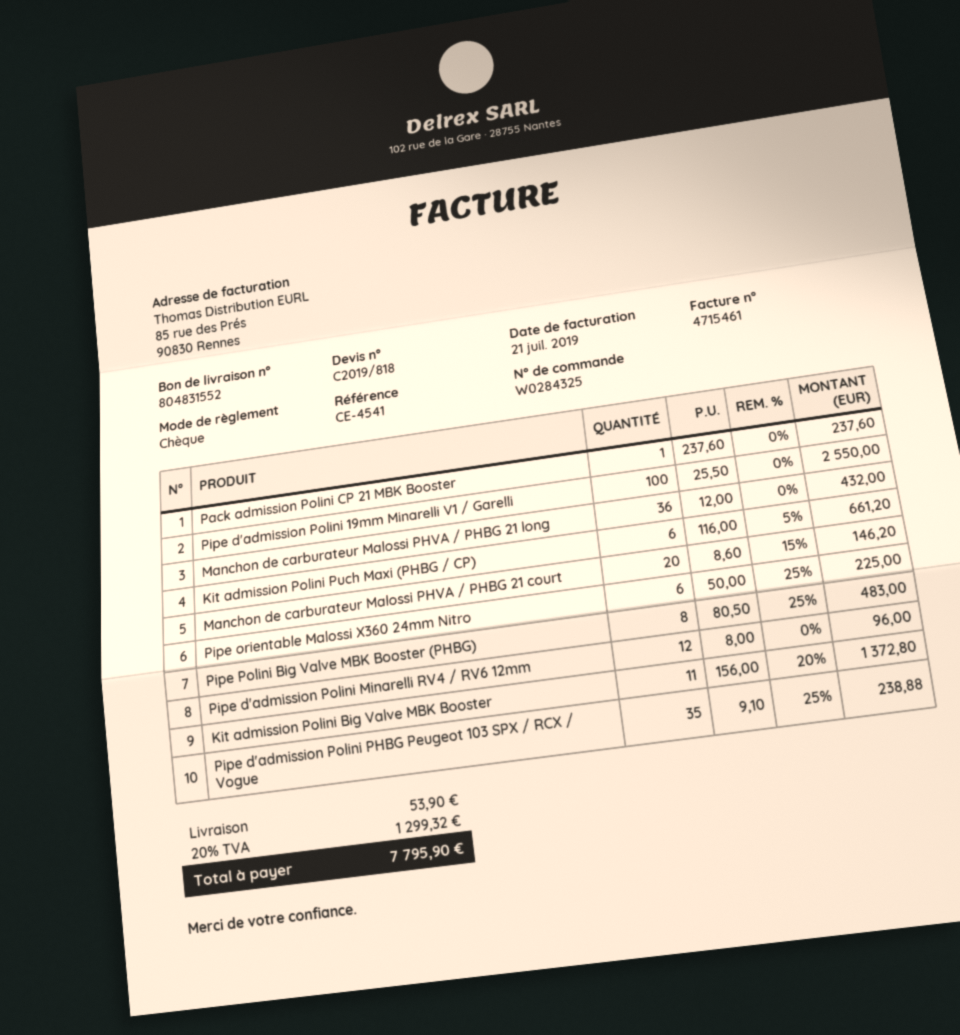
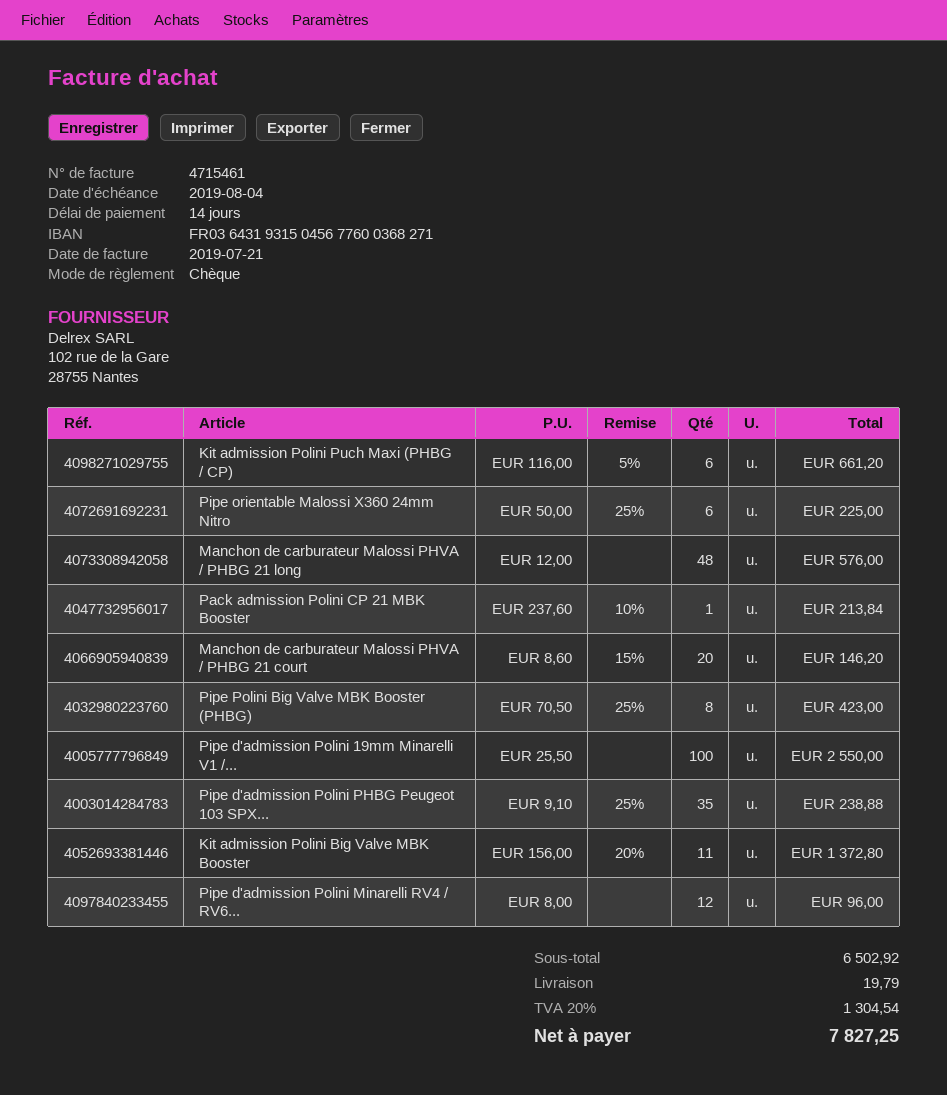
Pack admission Polini CP 21 MBK Booster: 1 x 237.60 = 237.60 -> 1 x 237.60 - 10% = 213.84
Manchon de carburateur Malossi PHVA / PHBG 21 long: 36 x 12.00 = 432.00 -> 48 x 12.00 = 576.00
Pipe Polini Big Valve MBK Booster (PHBG): 8 x 80.50 - 25% = 483.00 -> 8 x 70.50 - 25% = 423.00
shipping: 53.90 -> 19.79
tax: 20% = 1299.32 -> 20% = 1304.54
total: 7795.90 -> 7827.25

